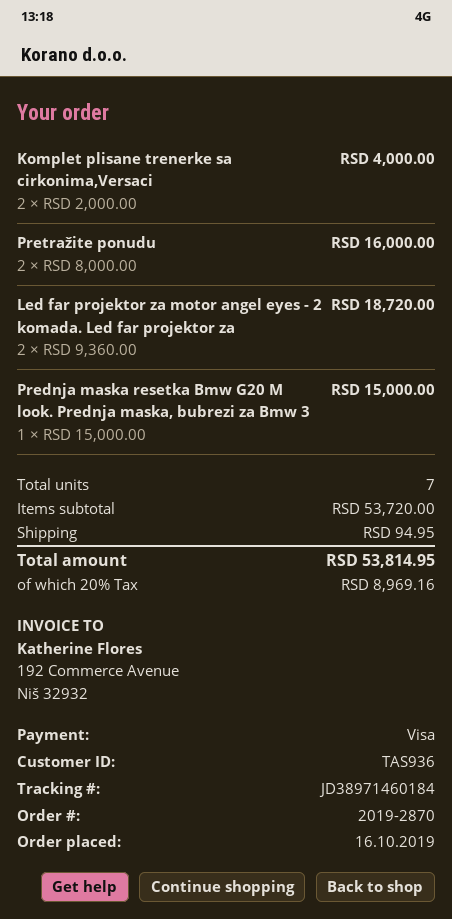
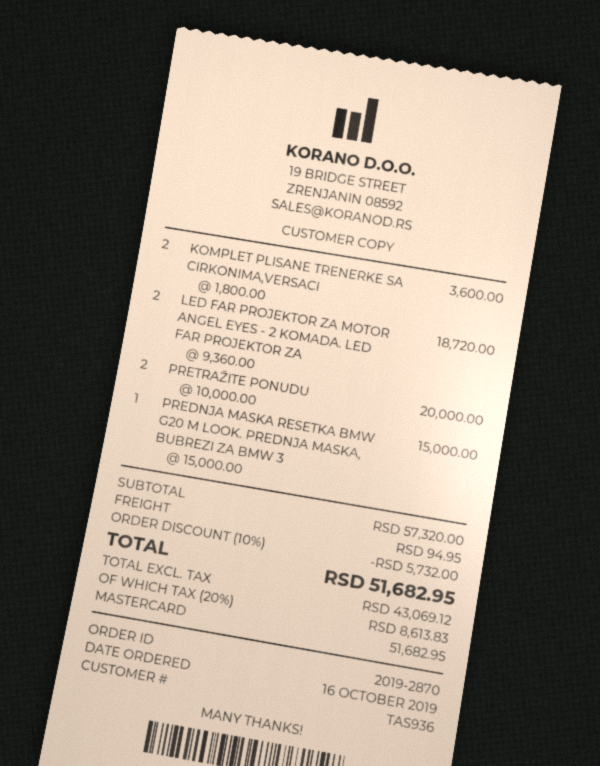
payment method: Visa -> Mastercard
Komplet plisane trenerke sa cirkonima,Versaci: 2 x 2000.00 = 4000.00 -> 2 x 1800.00 = 3600.00
Pretražite ponudu: 2 x 8000.00 = 16000.00 -> 2 x 10000.00 = 20000.00
subtotal: 53720.00 -> 57320.00
discount: none -> 10% = 5732.00
tax: 20% = 8969.16 -> 20% = 8613.83
total: 53814.95 -> 51682.95

